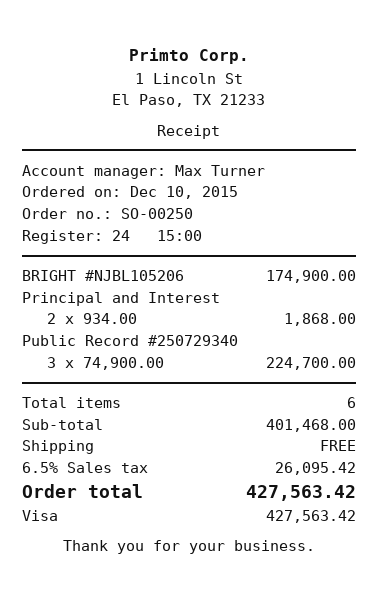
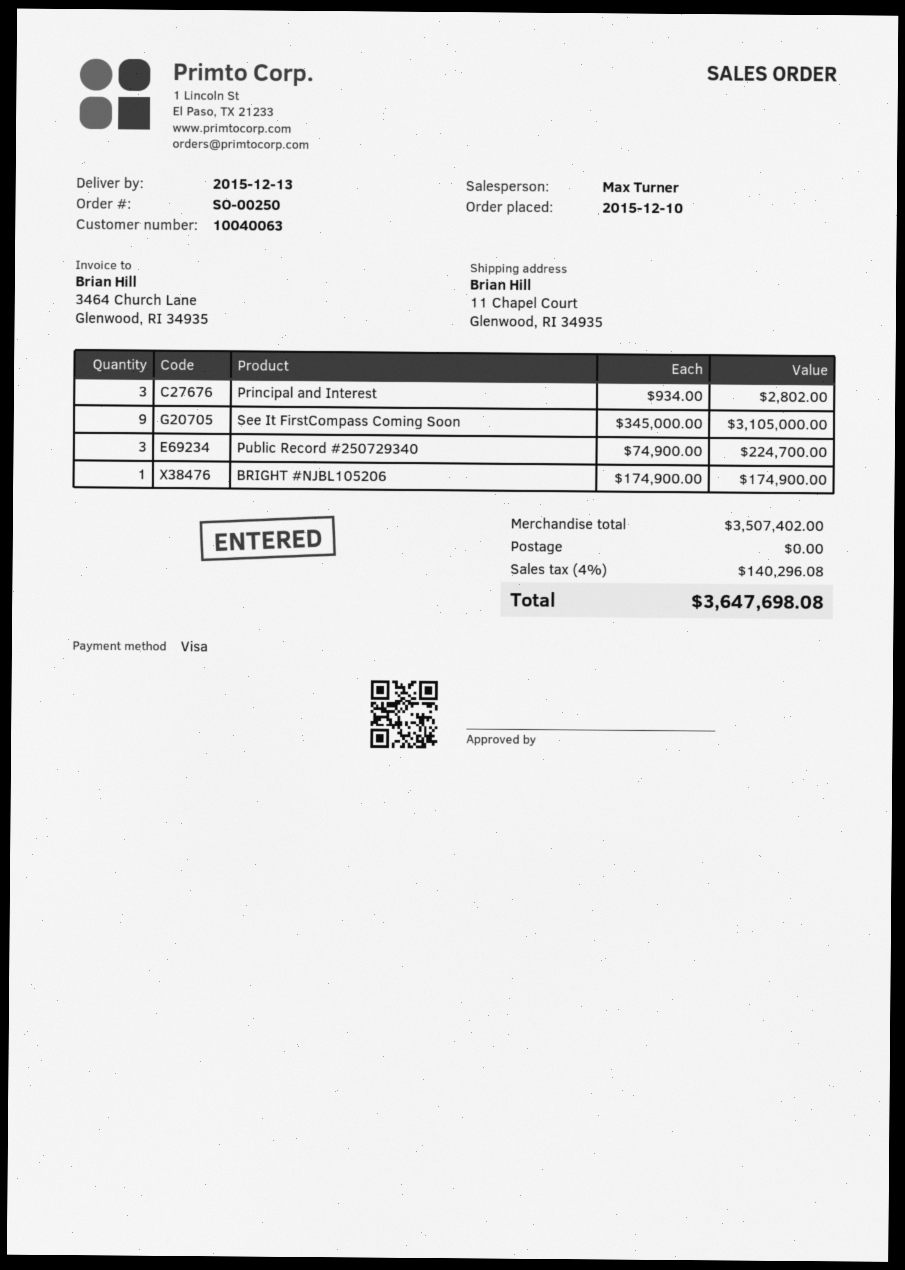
Principal and Interest: 2 x 934.00 = 1868.00 -> 3 x 934.00 = 2802.00
See It FirstCompass Coming Soon: none -> 9 x 345000.00 = 3105000.00
subtotal: 401468.00 -> 3507402.00
tax: 6.5% = 26095.42 -> 4% = 140296.08
total: 427563.42 -> 3647698.08

